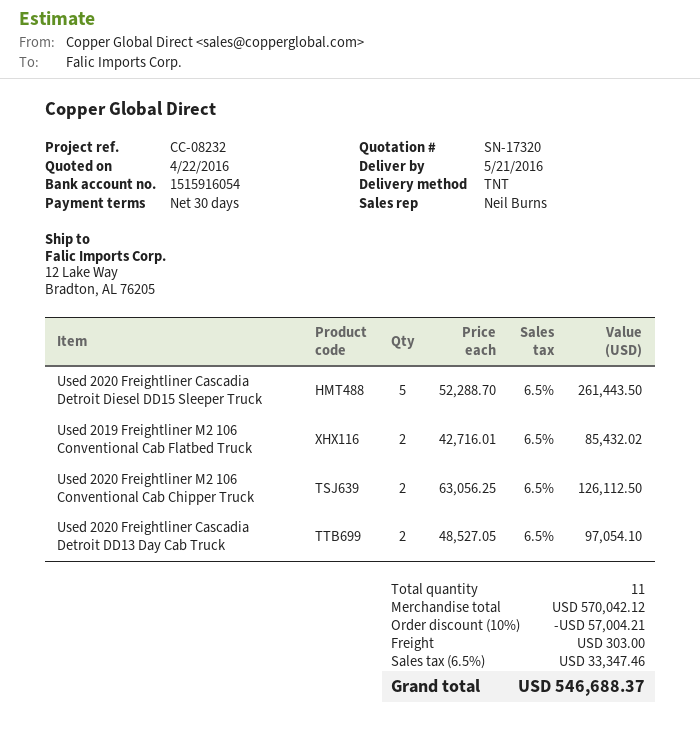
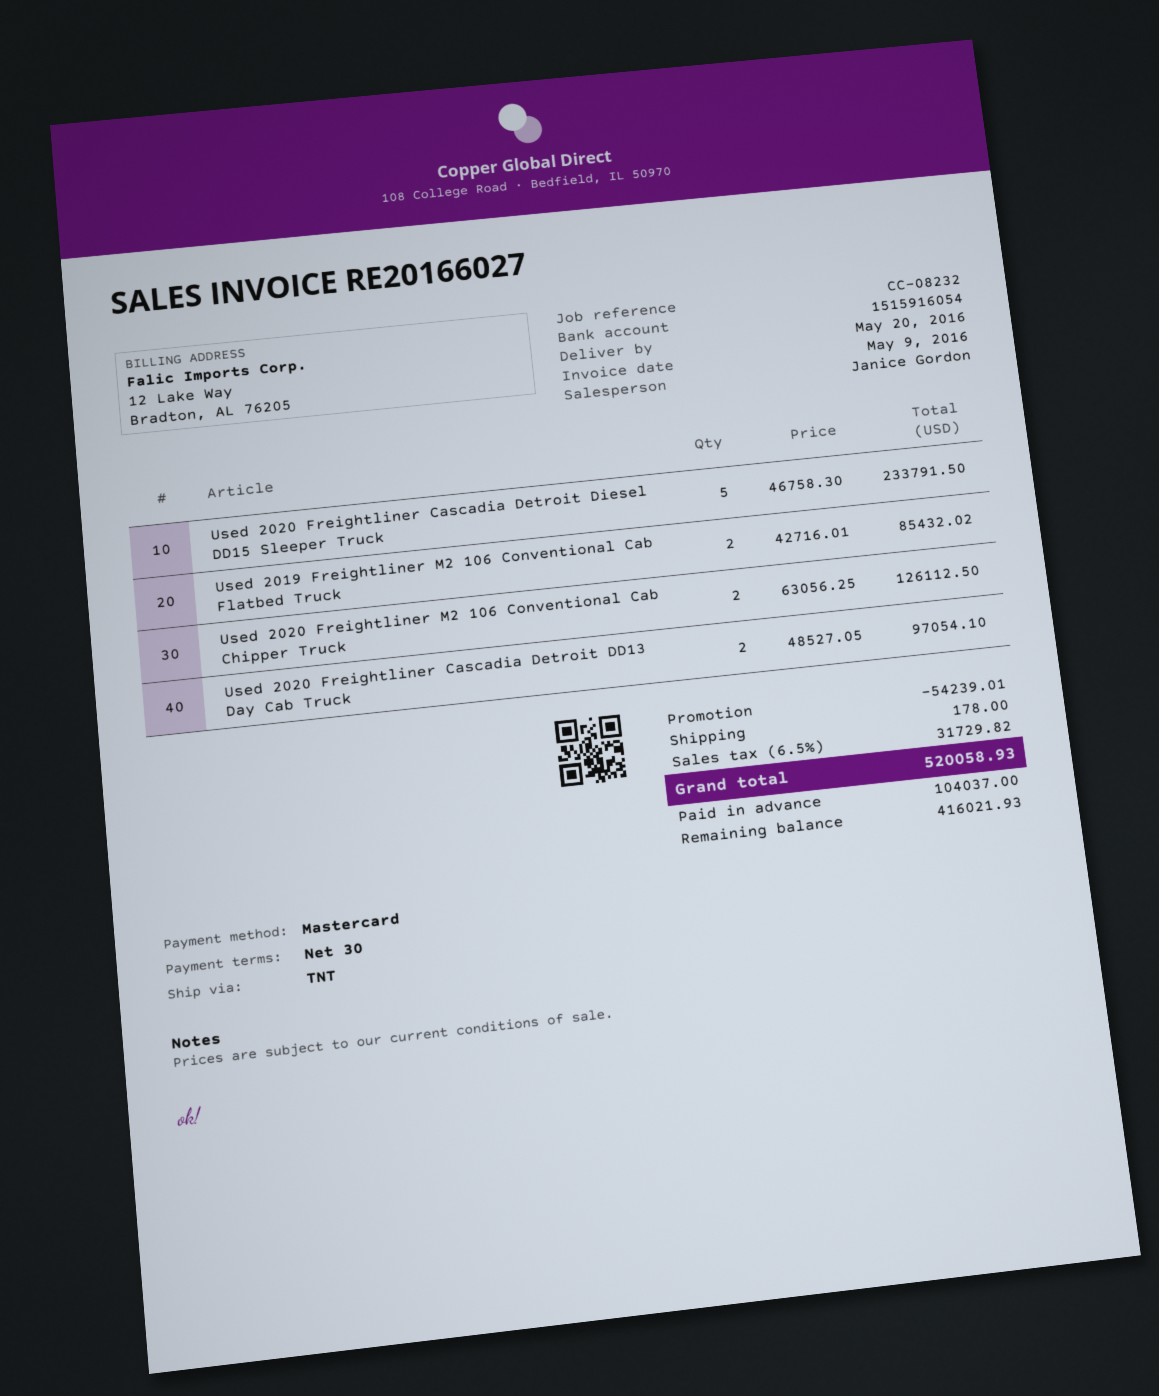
delivery date: 2016-05-21 -> 2016-05-20
sales rep: Neil Burns -> Janice Gordon
Used 2020 Freightliner Cascadia Detroit Diesel DD15 Sleeper Truck: 5 x 52288.70 = 261443.50 -> 5 x 46758.30 = 233791.50
discount: 57004.21 -> 54239.01
shipping: 303.00 -> 178.00
tax: 6.5% = 33347.46 -> 6.5% = 31729.82
total: 546688.37 -> 520058.93

